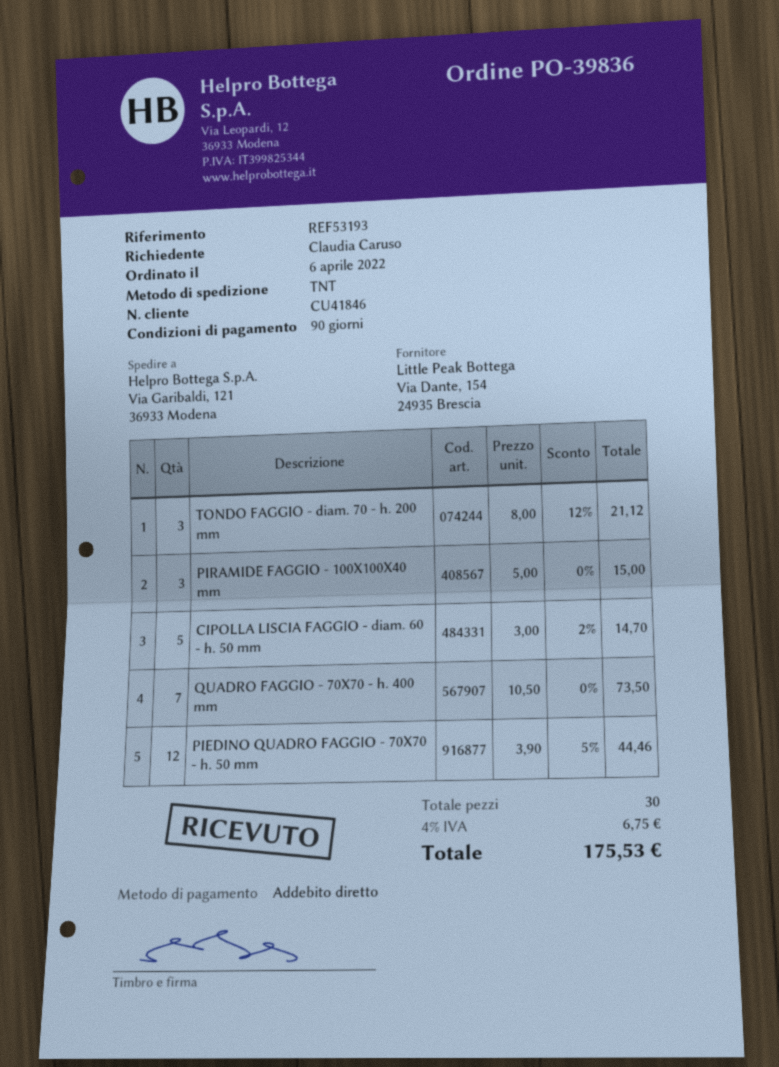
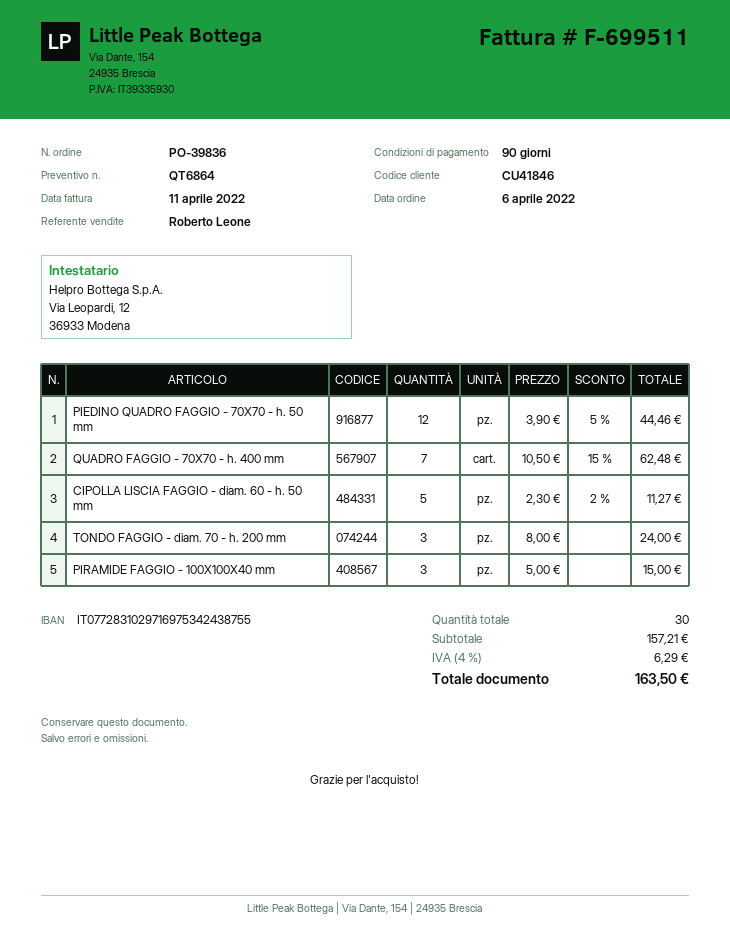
TONDO FAGGIO - diam. 70 - h. 200 mm: 3 x 8.00 - 12% = 21.12 -> 3 x 8.00 = 24.00
CIPOLLA LISCIA FAGGIO - diam. 60 - h. 50 mm: 5 x 3.00 - 2% = 14.70 -> 5 x 2.30 - 2% = 11.27
QUADRO FAGGIO - 70X70 - h. 400 mm: 7 x 10.50 = 73.50 -> 7 x 10.50 - 15% = 62.48
tax: 4% = 6.75 -> 4% = 6.29
total: 175.53 -> 163.50

